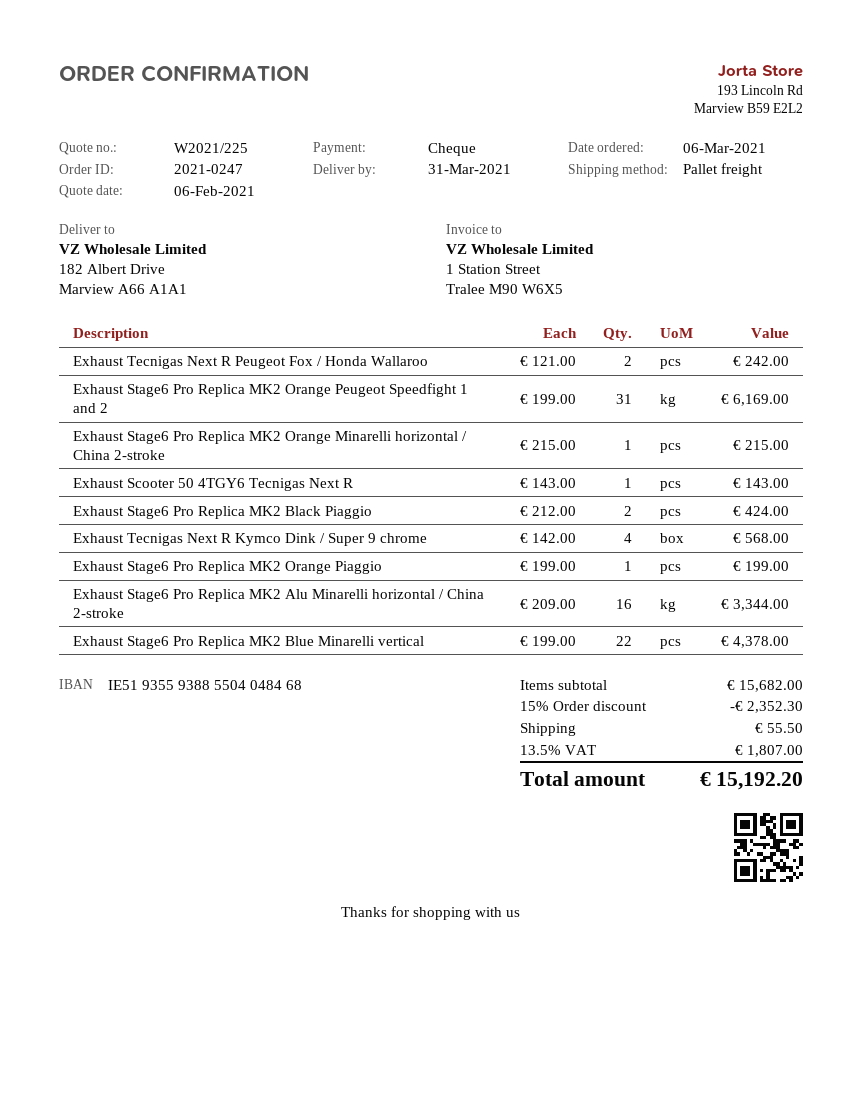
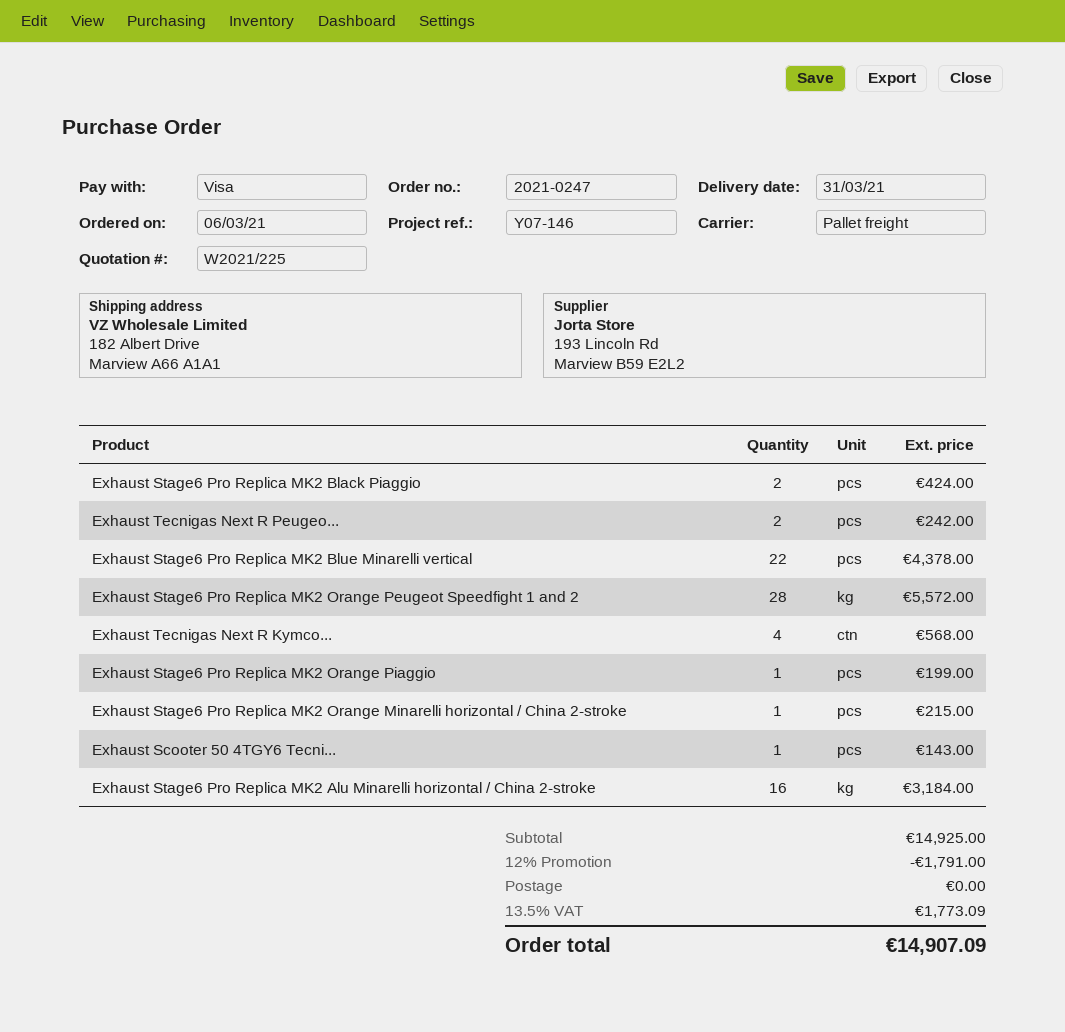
payment method: cheque -> Visa
Exhaust Stage6 Pro Replica MK2 Orange Peugeot Speedfight 1 and 2: 31 for 6169.00 -> 28 for 5572.00
Exhaust Stage6 Pro Replica MK2 Alu Minarelli horizontal / China 2-stroke: 16 for 3344.00 -> 16 for 3184.00
subtotal: 15682.00 -> 14925.00
discount: 15% = 2352.30 -> 12% = 1791.00
shipping: 55.50 -> 0.00
tax: 13.5% = 1807.00 -> 13.5% = 1773.09
total: 15192.20 -> 14907.09

